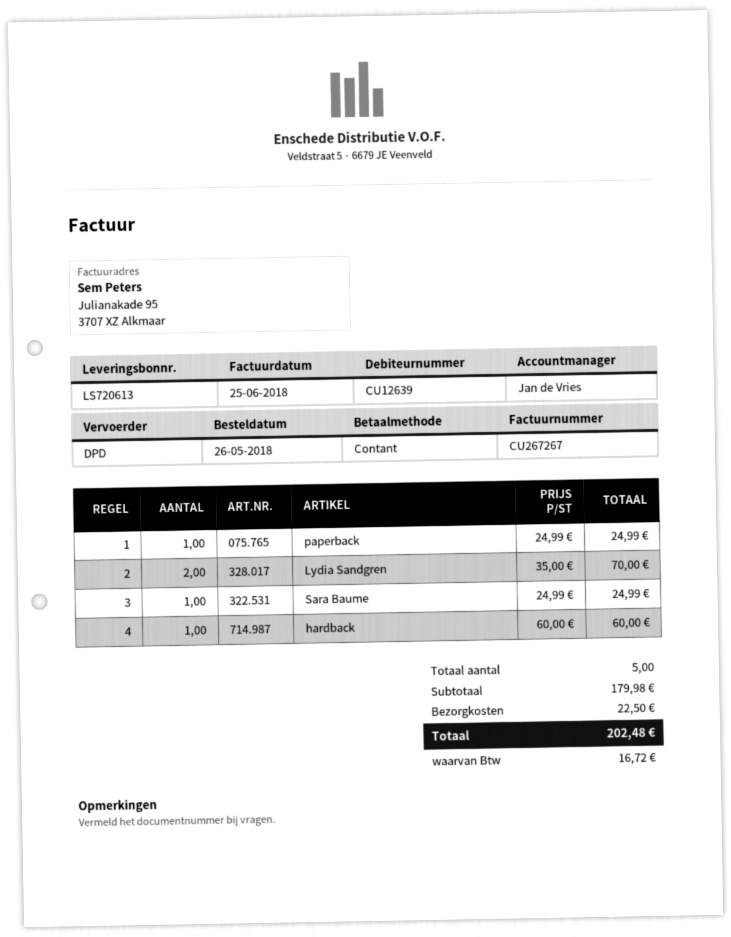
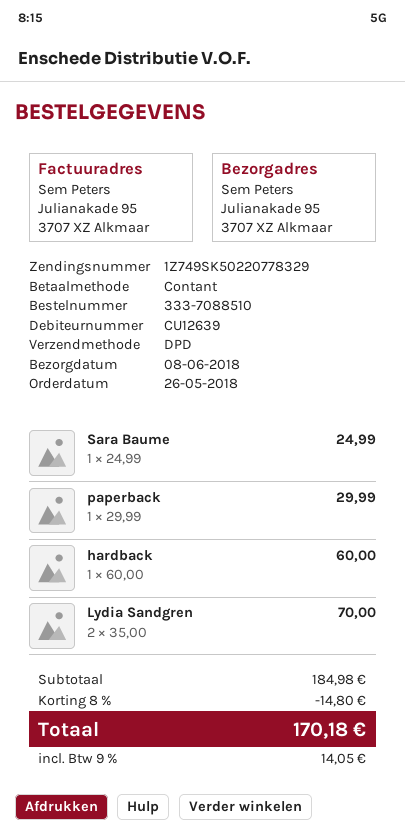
paperback: 1 x 24.99 = 24.99 -> 1 x 29.99 = 29.99
subtotal: 179.98 -> 184.98
discount: none -> 8% = 14.80
shipping: 22.50 -> none
tax: 16.72 -> 14.05
total: 202.48 -> 170.18

